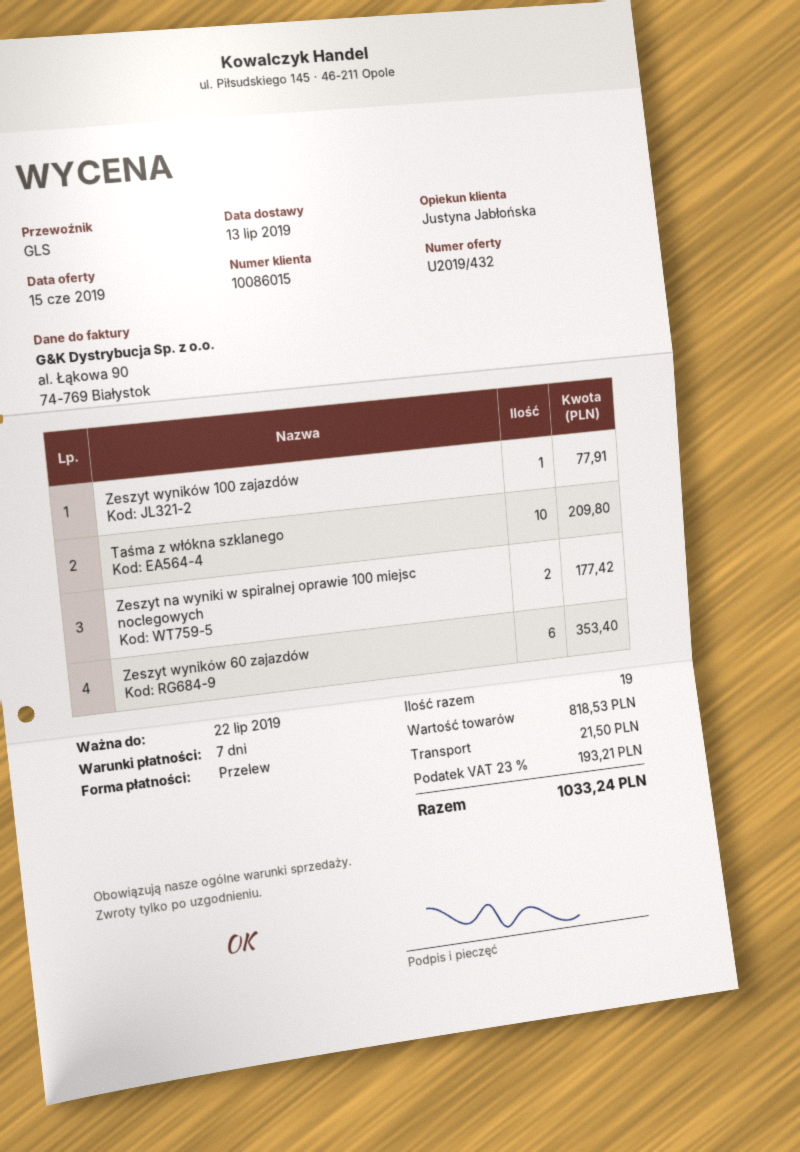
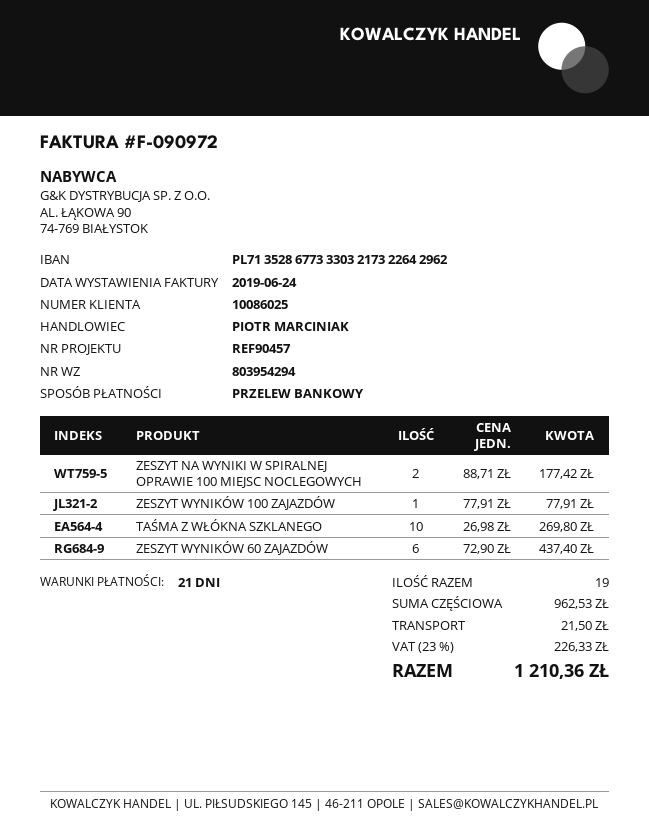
payment terms: 7 days -> 21 days
customer number: 10086015 -> 10086025
sales rep: Justyna Jabłońska -> PIOTR MARCINIAK
Taśma z włókna szklanego: 10 for 209.80 -> 10 for 269.80
Zeszyt wyników 60 zajazdów: 6 for 353.40 -> 6 for 437.40
subtotal: 818.53 -> 962.53
tax: 23% = 193.21 -> 23% = 226.33
total: 1033.24 -> 1210.36

